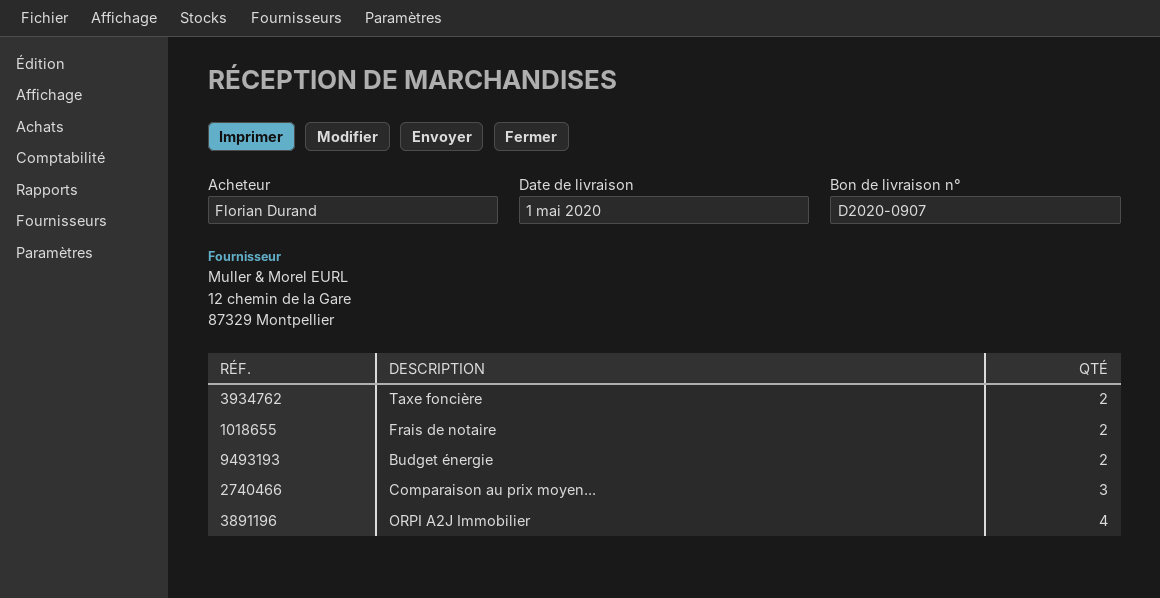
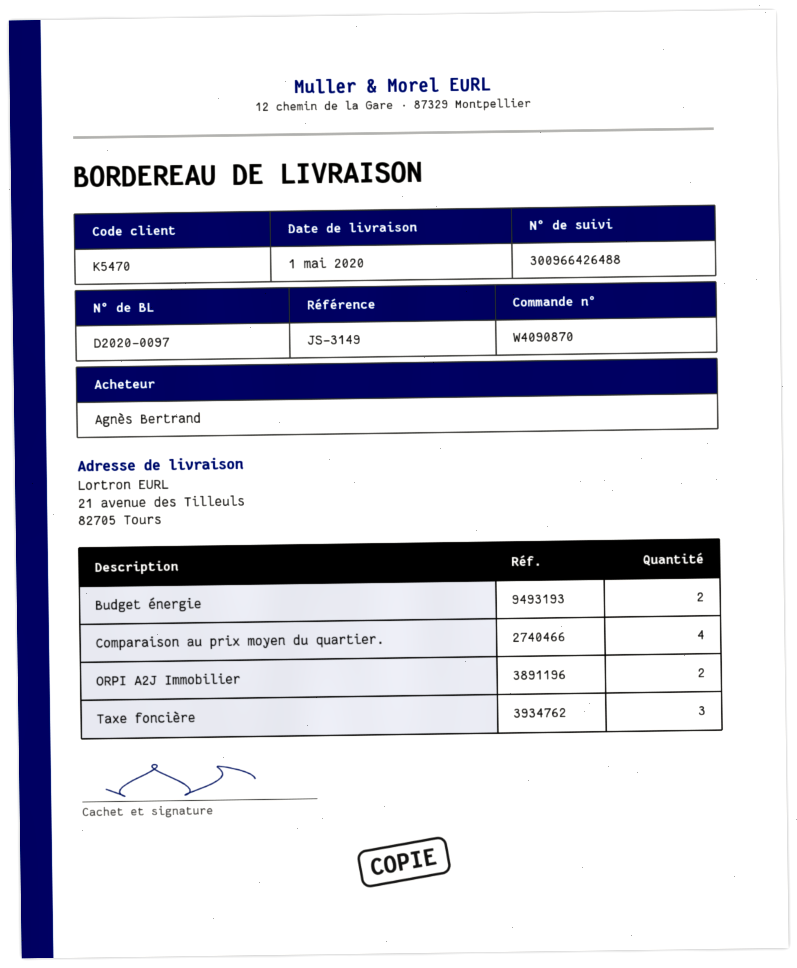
delivery note number: D2020-0907 -> D2020-0097
ordered by: Florian Durand -> Agnès Bertrand
Taxe foncière: 2 -> 3
Frais de notaire: 2 -> none
Comparaison au prix moyen...: 3 -> 4
ORPI A2J Immobilier: 4 -> 2

